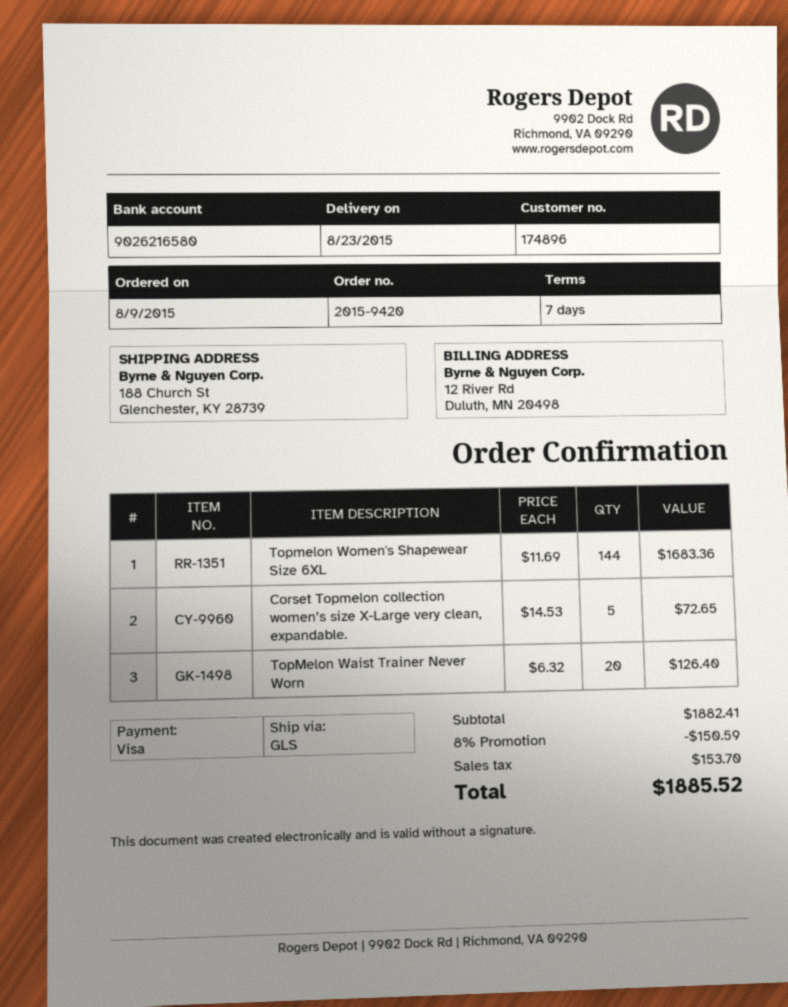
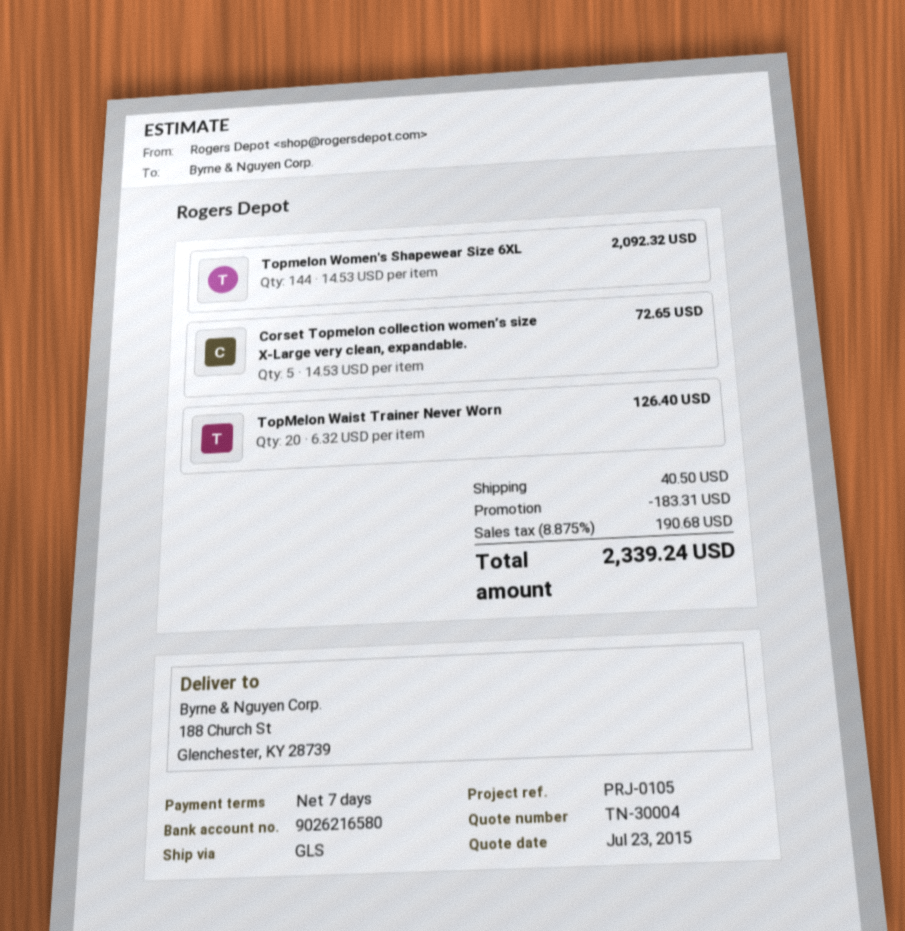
Topmelon Women's Shapewear Size 6XL: 144 x 11.69 = 1683.36 -> 144 x 14.53 = 2092.32
discount: 150.59 -> 183.31
shipping: none -> 40.50
tax: 153.70 -> 190.68
total: 1885.52 -> 2339.24

